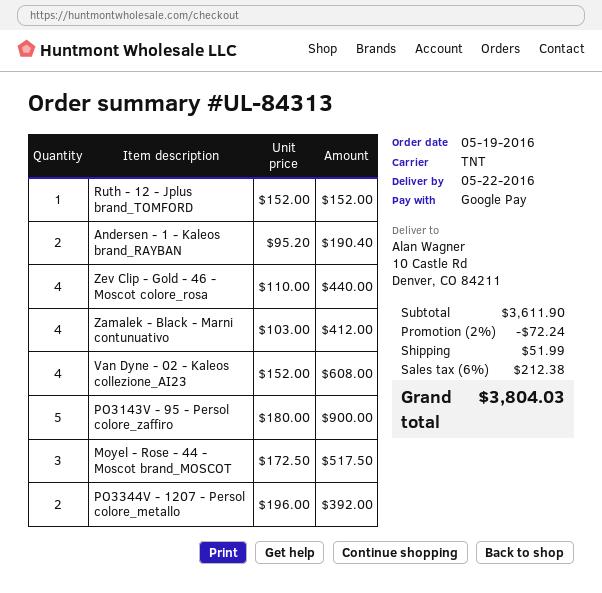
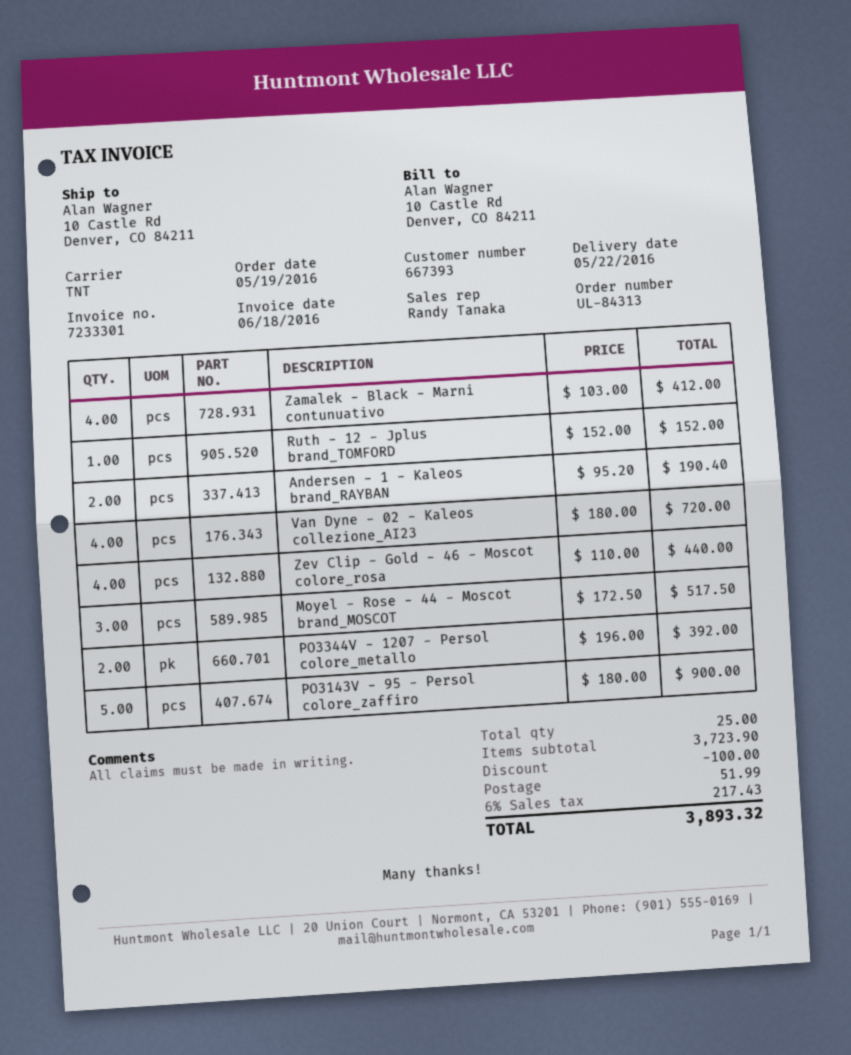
Van Dyne - 02 - Kaleos collezione_AI23: 4 x 152.00 = 608.00 -> 4 x 180.00 = 720.00
subtotal: 3611.90 -> 3723.90
discount: 72.24 -> 100.00
tax: 6% = 212.38 -> 6% = 217.43
total: 3804.03 -> 3893.32

